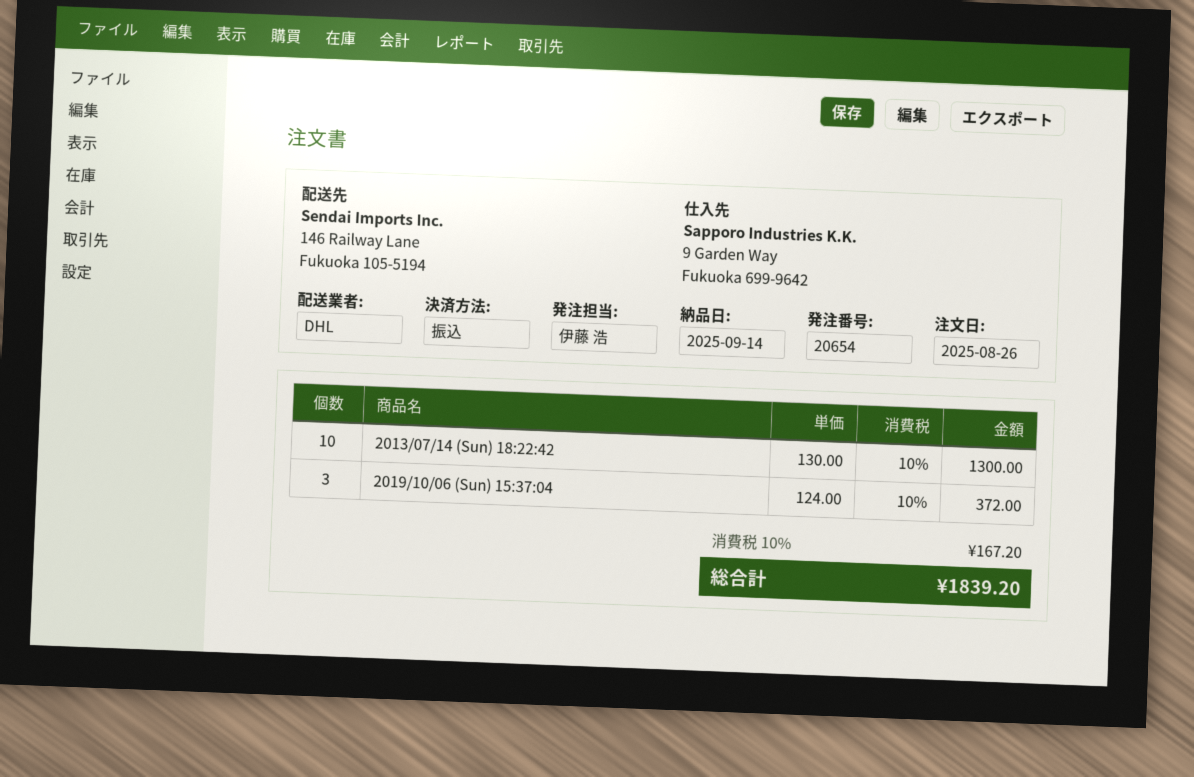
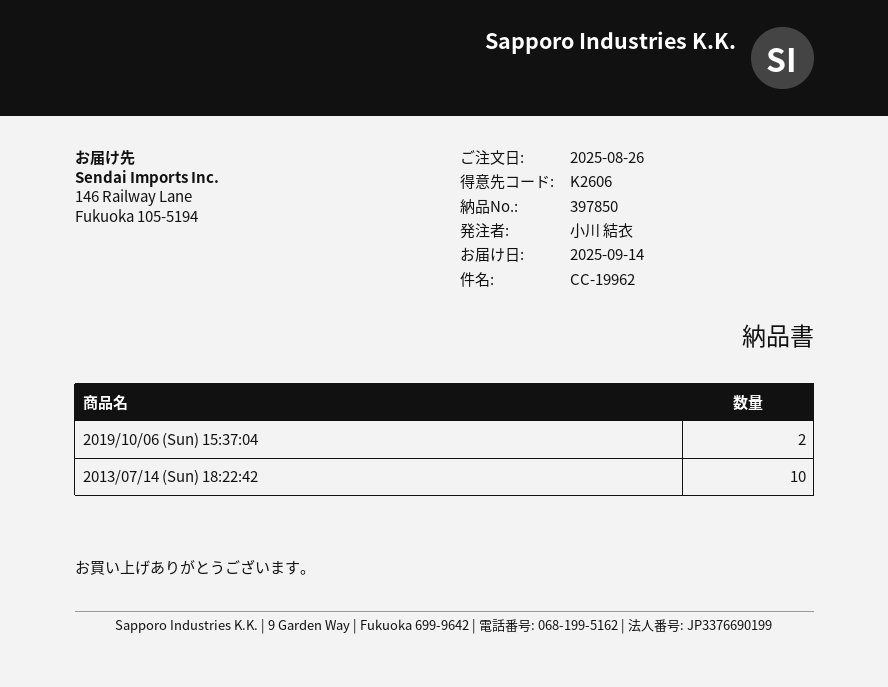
ordered by: 伊藤 浩 -> 小川 結衣
2019/10/06 (Sun) 15:37:04: 3 -> 2

